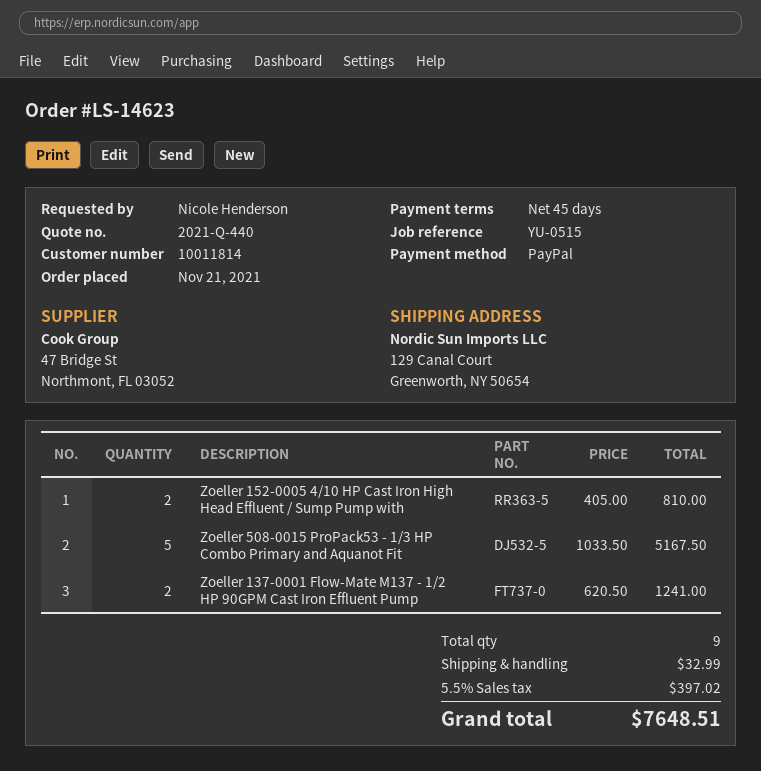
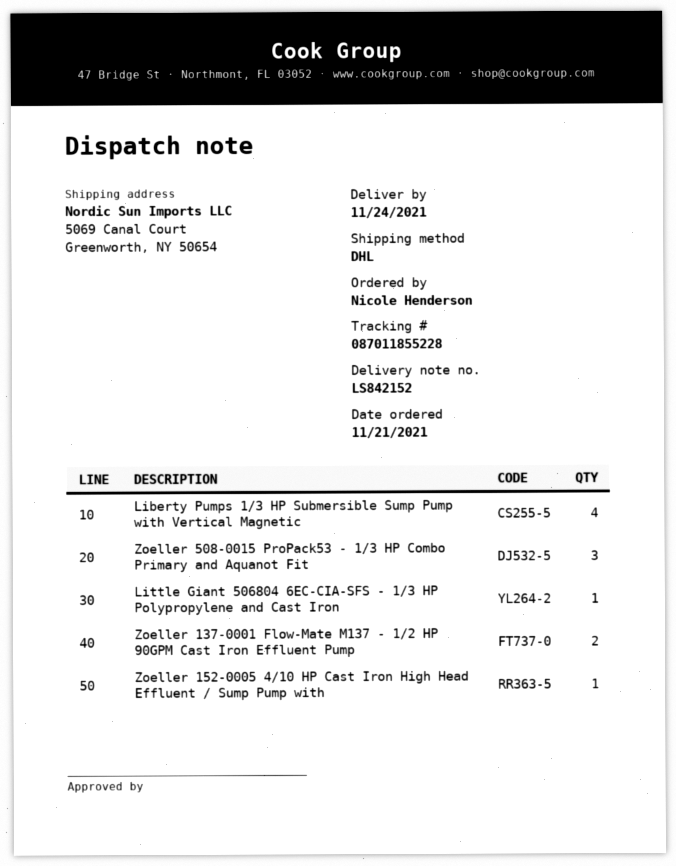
ship to: 129 Canal Court, Greenworth, NY 50654 -> 5069 Canal Court, Greenworth, NY 50654
Zoeller 152-0005 4/10 HP Cast Iron High Head Effluent / Sump Pump with: 2 -> 1
Zoeller 508-0015 ProPack53 - 1/3 HP Combo Primary and Aquanot Fit: 5 -> 3
Liberty Pumps 1/3 HP Submersible Sump Pump with Vertical Magnetic: none -> 4
Little Giant 506804 6EC-CIA-SFS - 1/3 HP Polypropylene and Cast Iron: none -> 1

